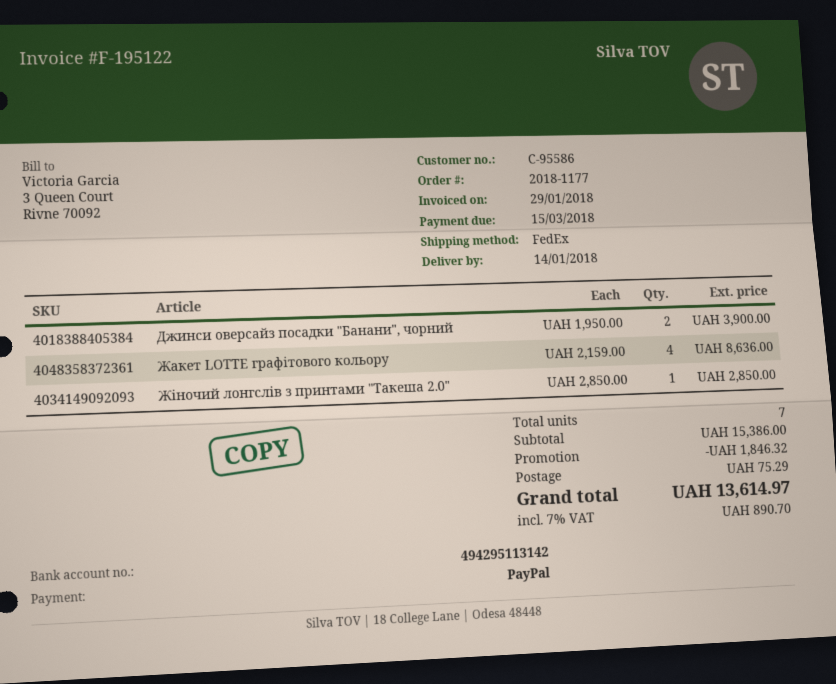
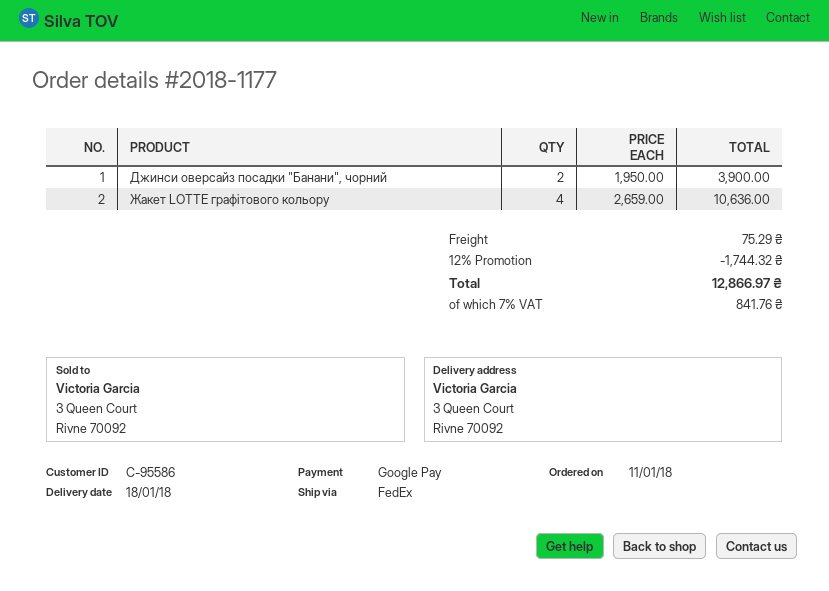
delivery date: 2018-01-14 -> 2018-01-18
payment method: PayPal -> Google Pay
Жакет LOTTE графітового кольору: 4 x 2159.00 = 8636.00 -> 4 x 2659.00 = 10636.00
Жіночий лонгслів з принтами "Такеша 2.0": 1 x 2850.00 = 2850.00 -> none
discount: 1846.32 -> 1744.32
tax: 7% = 890.70 -> 7% = 841.76
total: 13614.97 -> 12866.97

